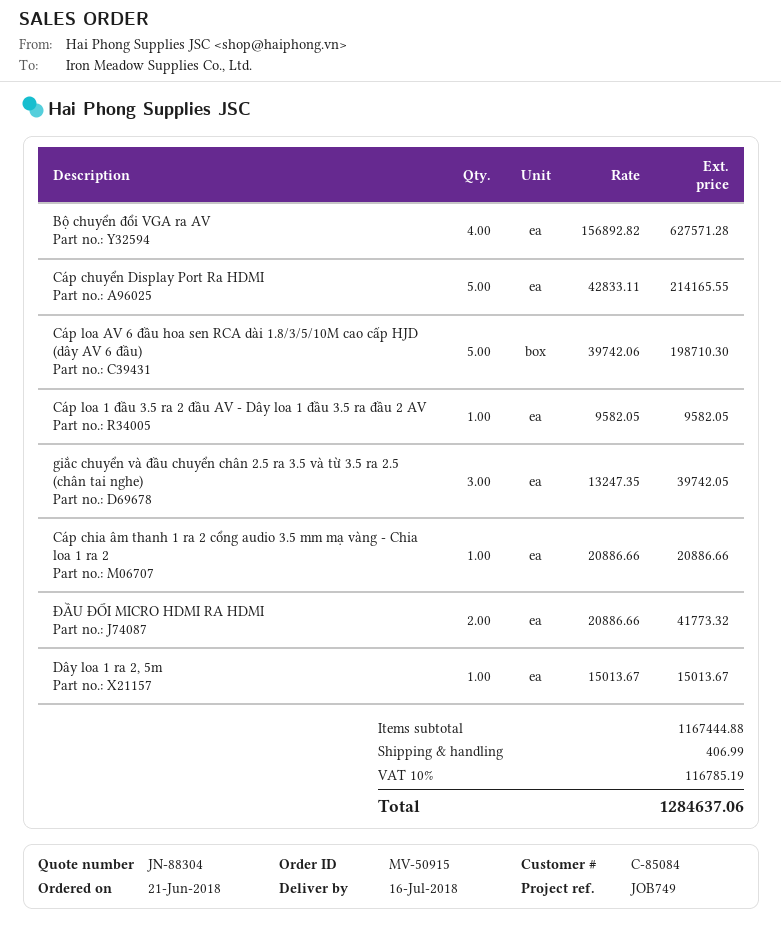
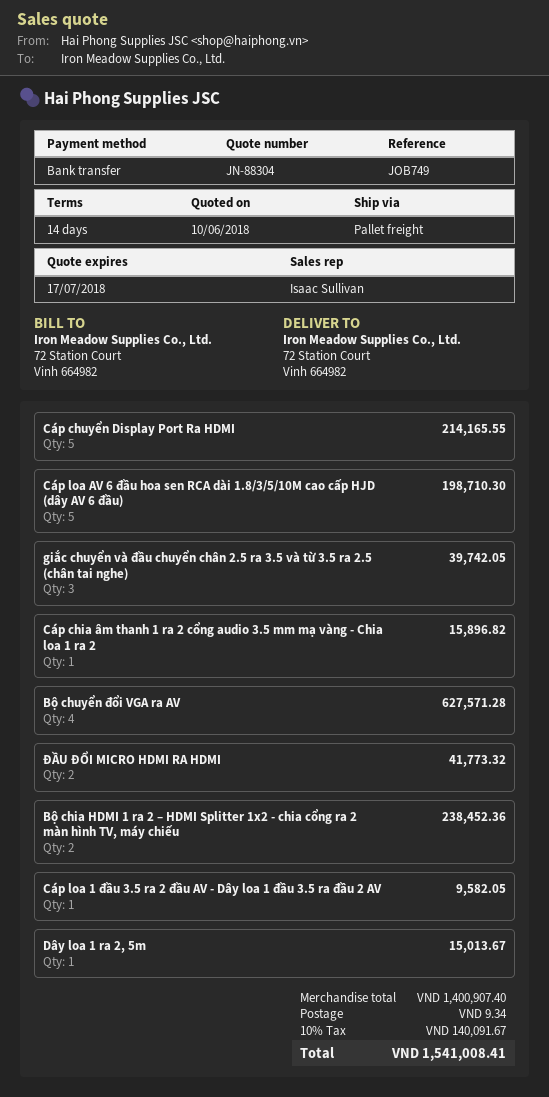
Cáp chia âm thanh 1 ra 2 cổng audio 3.5 mm mạ vàng - Chia loa 1 ra 2: 1 for 20886.66 -> 1 for 15896.82
Bộ chia HDMI 1 ra 2 – HDMI Splitter 1x2 - chia cổng ra 2 màn hình TV, máy chiếu: none -> 2 for 238452.36
subtotal: 1167444.88 -> 1400907.40
shipping: 406.99 -> 9.34
tax: 10% = 116785.19 -> 10% = 140091.67
total: 1284637.06 -> 1541008.41

